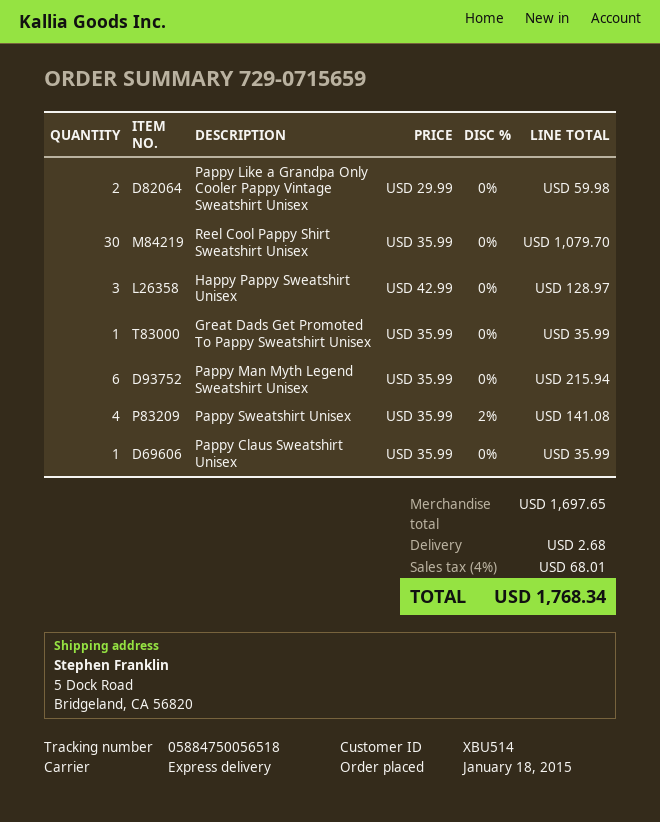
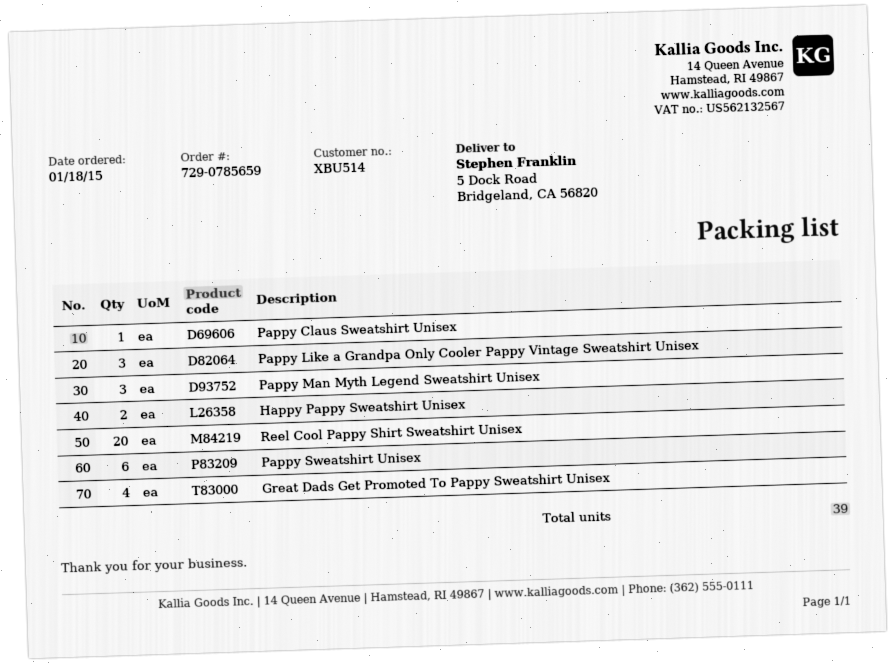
order number: 729-0715659 -> 729-0785659
Pappy Like a Grandpa Only Cooler Pappy Vintage Sweatshirt Unisex: 2 -> 3
Reel Cool Pappy Shirt Sweatshirt Unisex: 30 -> 20
Happy Pappy Sweatshirt Unisex: 3 -> 2
Great Dads Get Promoted To Pappy Sweatshirt Unisex: 1 -> 4
Pappy Man Myth Legend Sweatshirt Unisex: 6 -> 3
Pappy Sweatshirt Unisex: 4 -> 6

